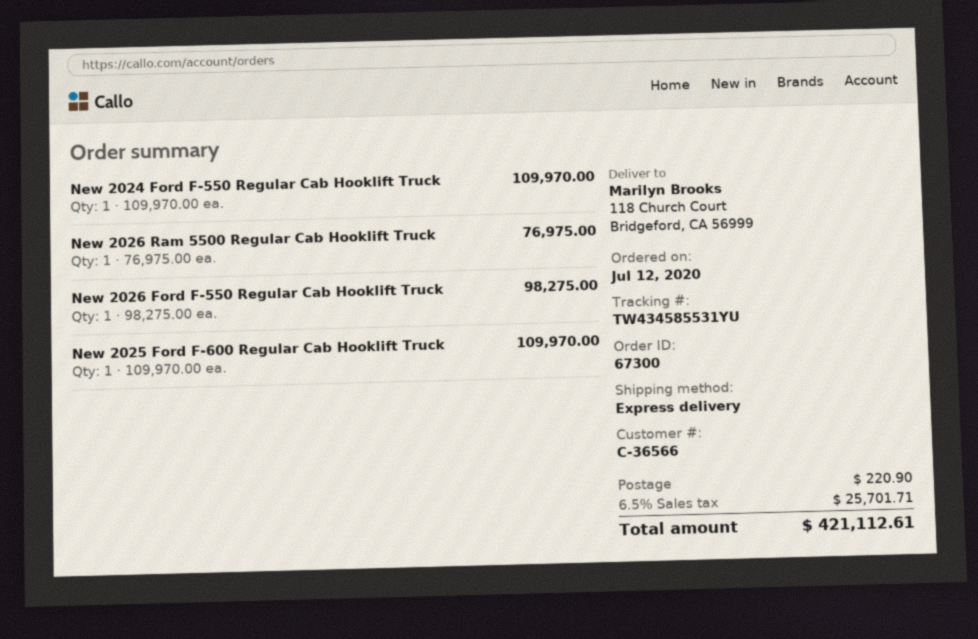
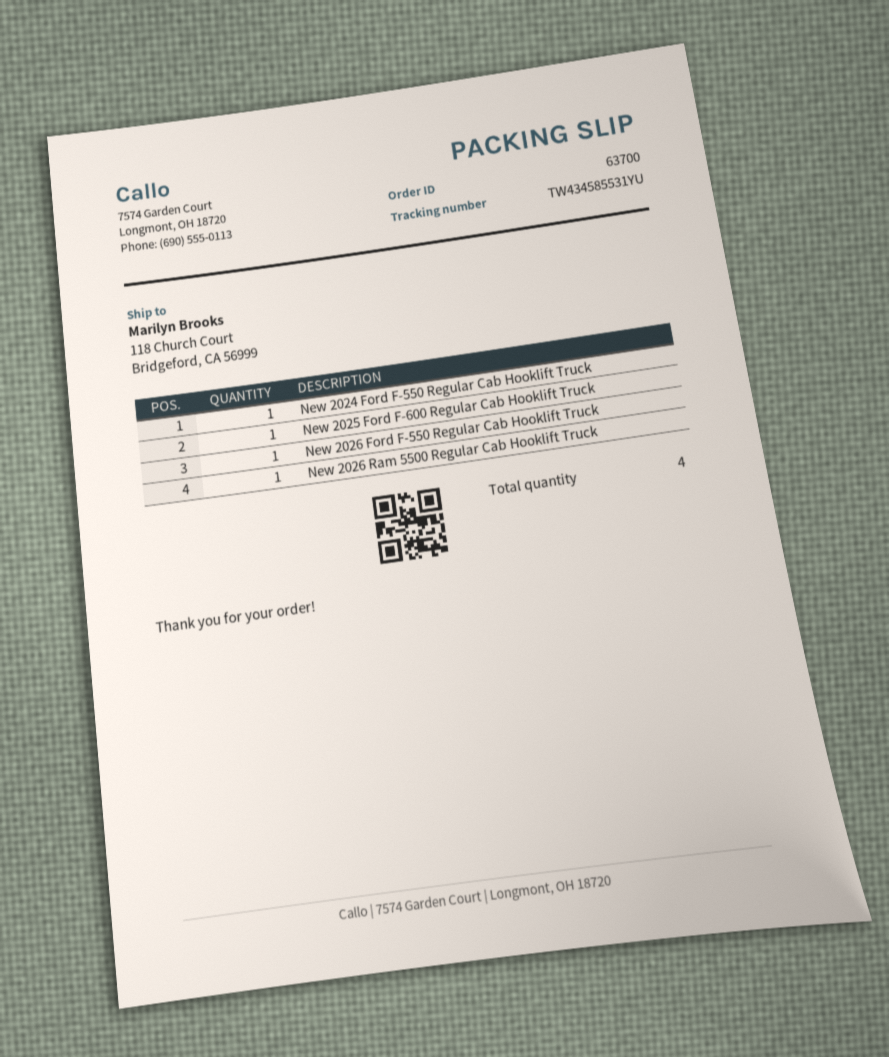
order number: 67300 -> 63700

